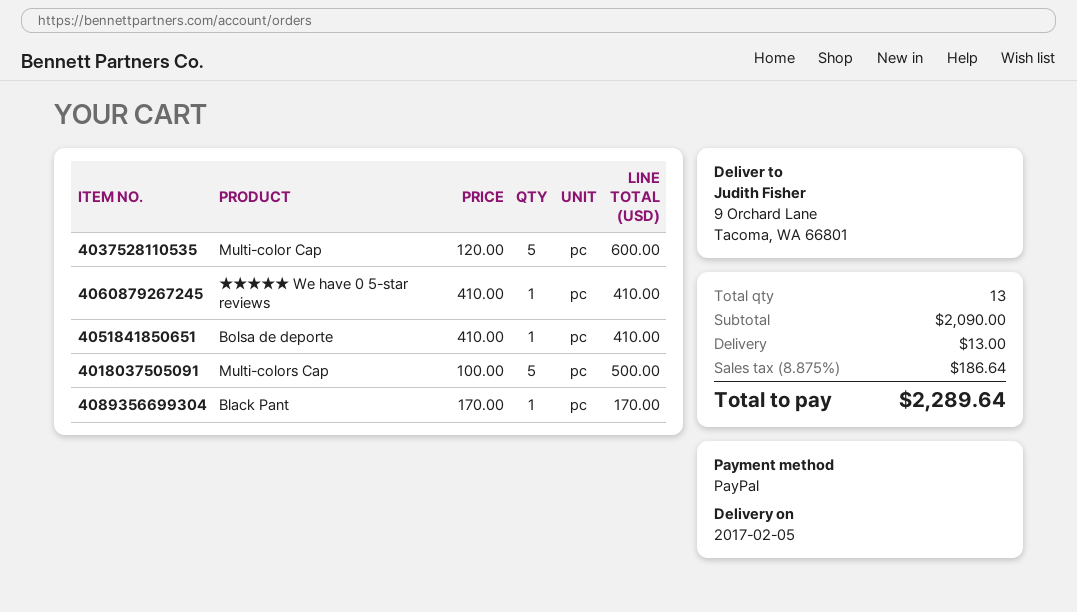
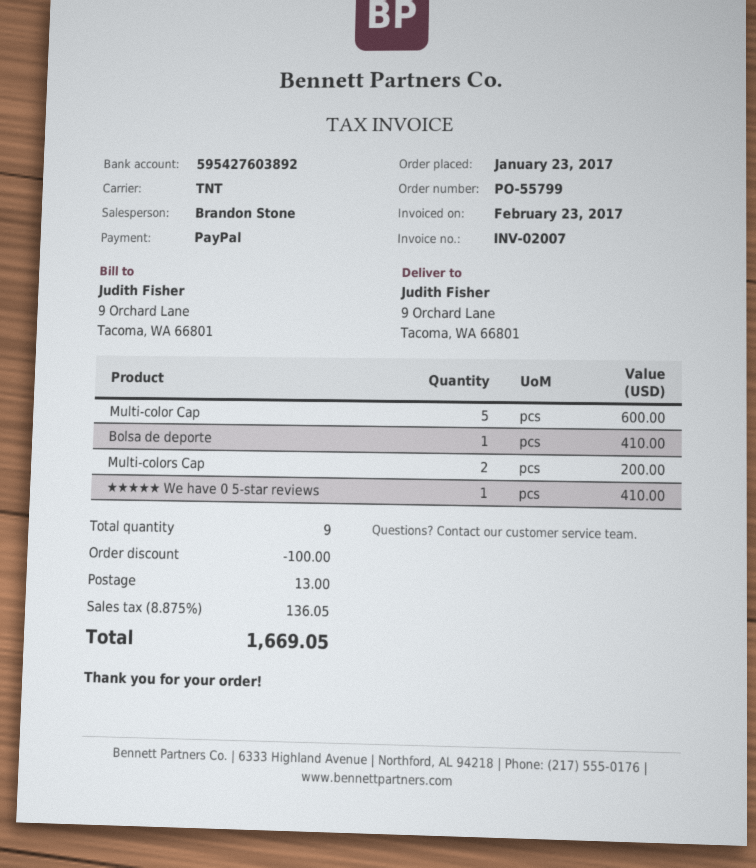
Multi-colors Cap: 5 for 500.00 -> 2 for 200.00
Black Pant: 1 for 170.00 -> none
total quantity: 13 -> 9
discount: none -> 100.00
tax: 8.875% = 186.64 -> 8.875% = 136.05
total: 2289.64 -> 1669.05

